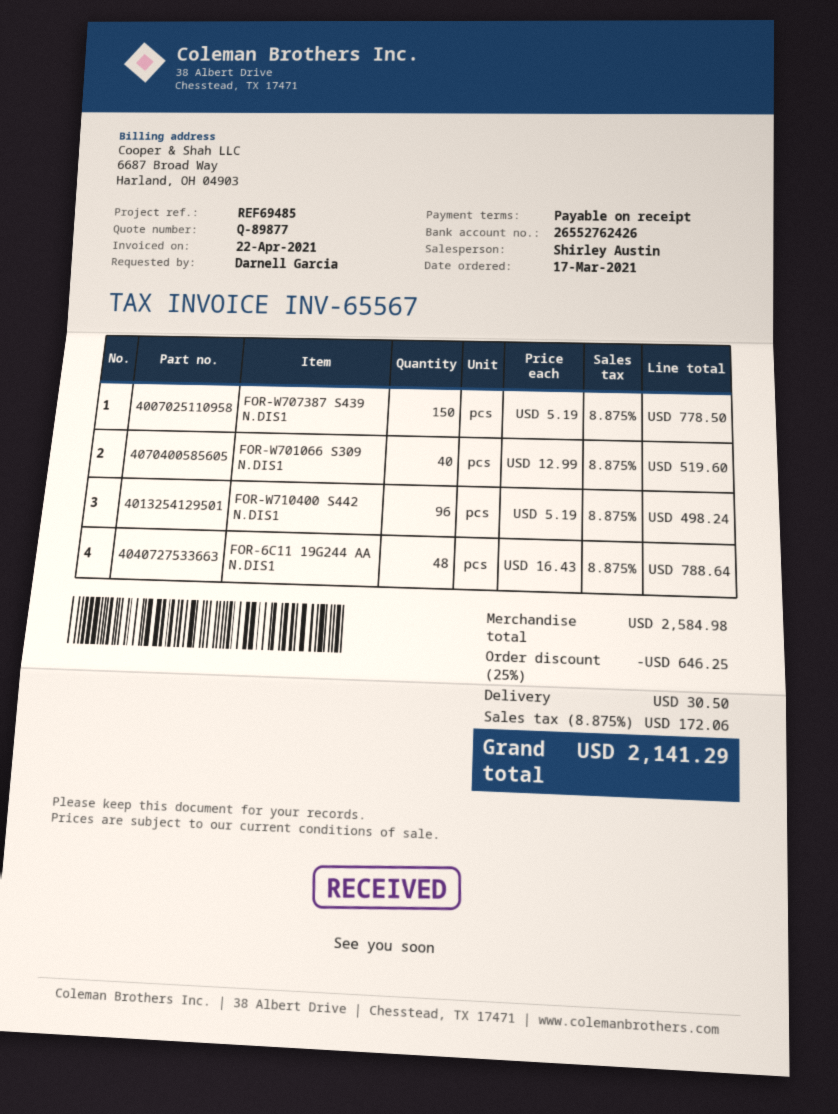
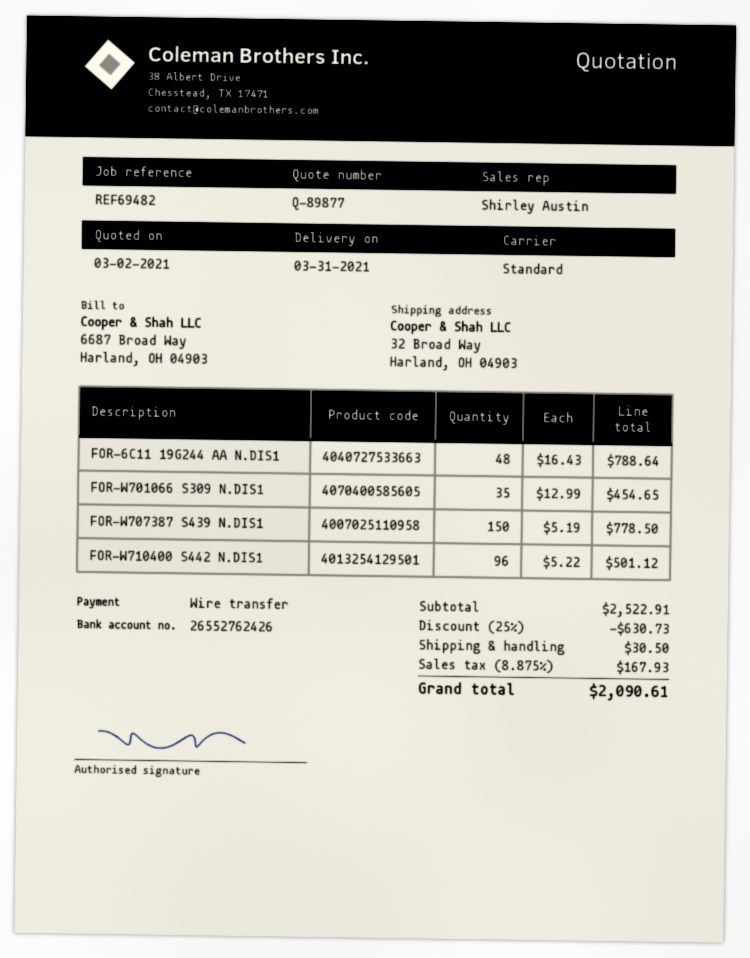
reference: REF69485 -> REF69482
FOR-W701066 S309 N.DIS1: 40 x 12.99 = 519.60 -> 35 x 12.99 = 454.65
FOR-W710400 S442 N.DIS1: 96 x 5.19 = 498.24 -> 96 x 5.22 = 501.12
subtotal: 2584.98 -> 2522.91
discount: 25% = 646.25 -> 25% = 630.73
tax: 8.875% = 172.06 -> 8.875% = 167.93
total: 2141.29 -> 2090.61

